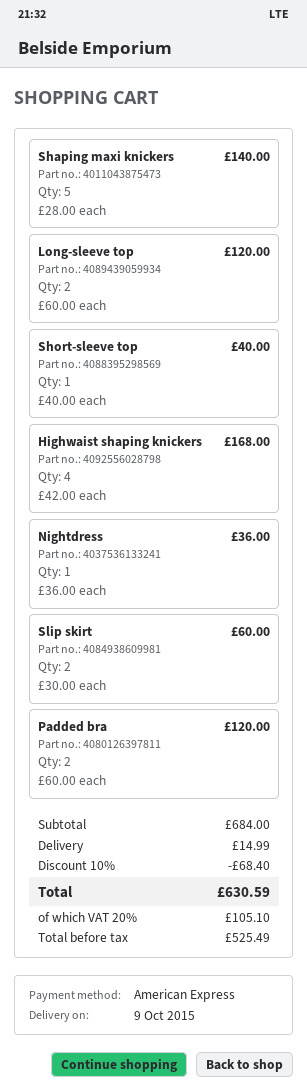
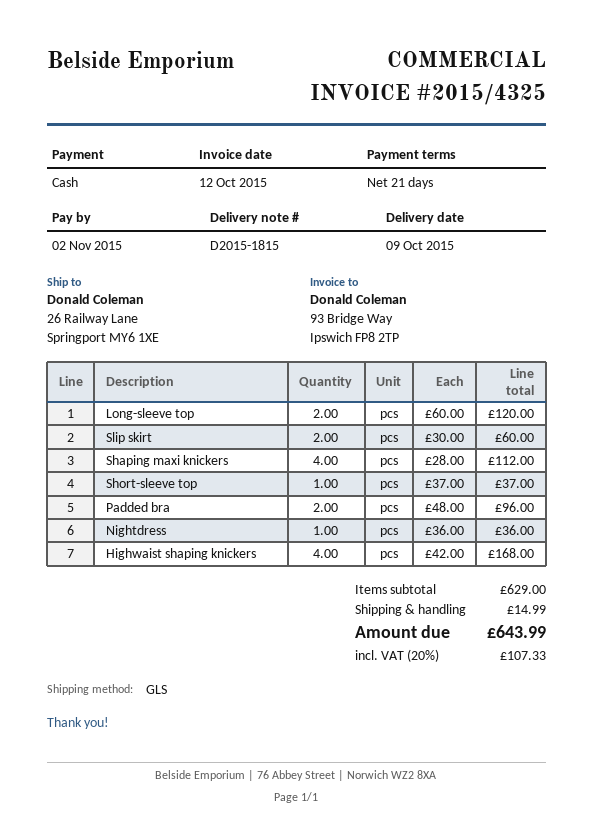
payment method: American Express -> cash
Shaping maxi knickers: 5 x 28.00 = 140.00 -> 4 x 28.00 = 112.00
Short-sleeve top: 1 x 40.00 = 40.00 -> 1 x 37.00 = 37.00
Padded bra: 2 x 60.00 = 120.00 -> 2 x 48.00 = 96.00
subtotal: 684.00 -> 629.00
discount: 10% = 68.40 -> none
tax: 20% = 105.10 -> 20% = 107.33
total: 630.59 -> 643.99

